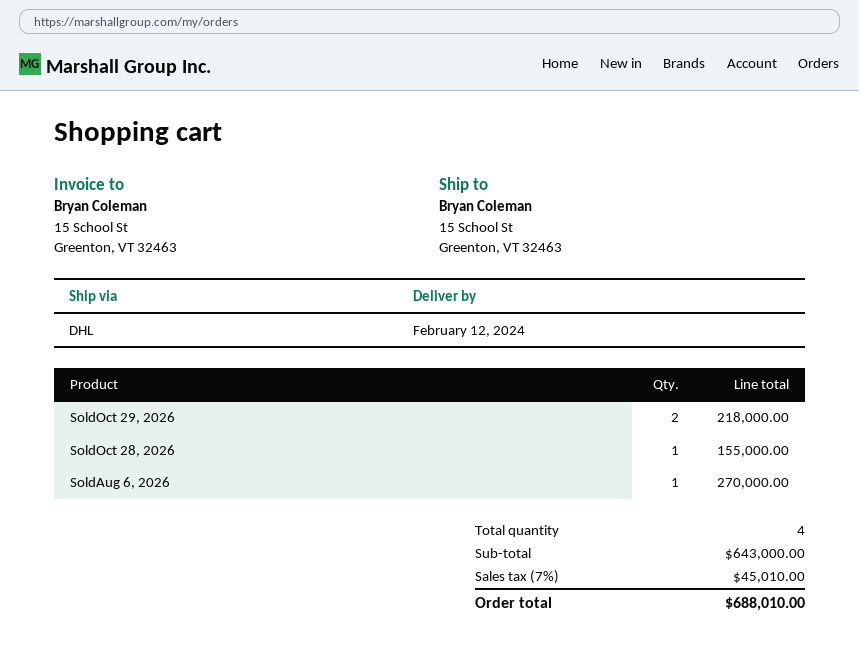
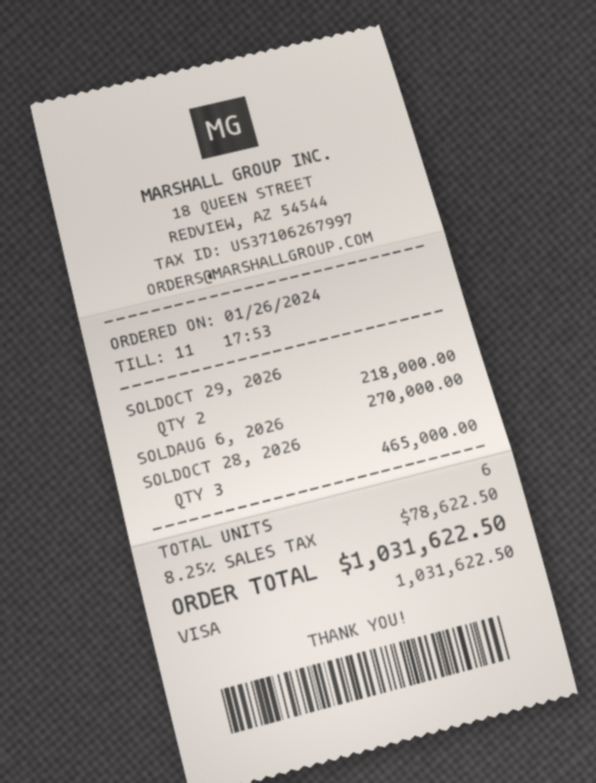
SoldOct 28, 2026: 1 for 155000.00 -> 3 for 465000.00
total quantity: 4 -> 6
tax: 7% = 45010.00 -> 8.25% = 78622.50
total: 688010.00 -> 1031622.50

